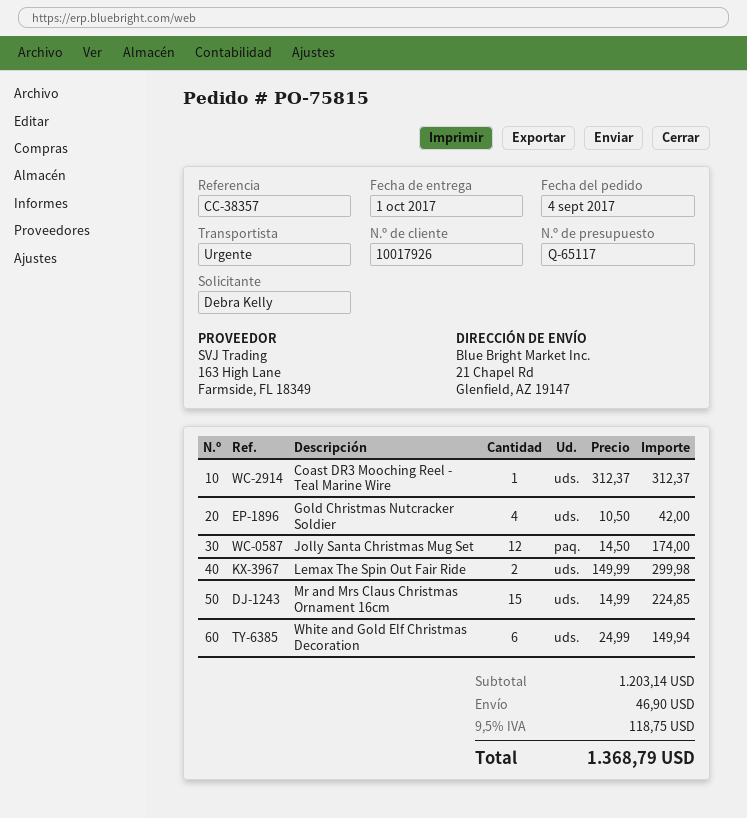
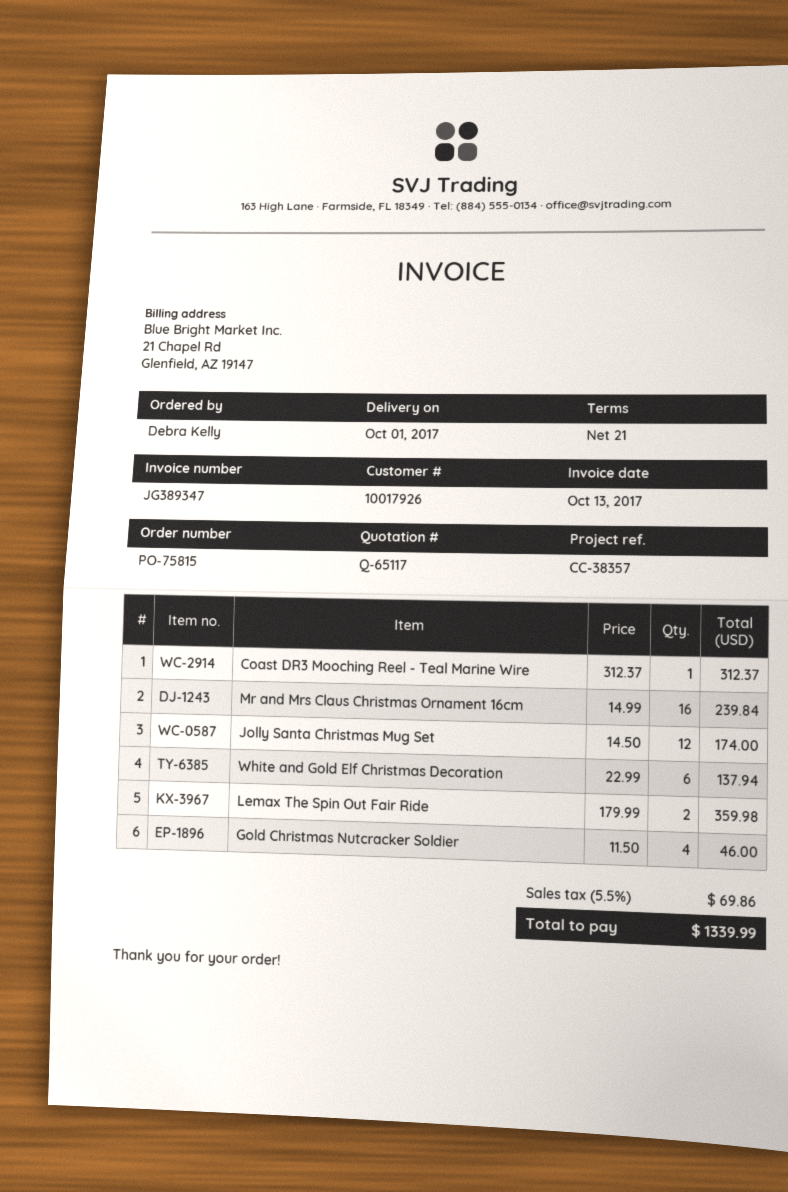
Gold Christmas Nutcracker Soldier: 4 x 10.50 = 42.00 -> 4 x 11.50 = 46.00
Lemax The Spin Out Fair Ride: 2 x 149.99 = 299.98 -> 2 x 179.99 = 359.98
Mr and Mrs Claus Christmas Ornament 16cm: 15 x 14.99 = 224.85 -> 16 x 14.99 = 239.84
White and Gold Elf Christmas Decoration: 6 x 24.99 = 149.94 -> 6 x 22.99 = 137.94
shipping: 46.90 -> none
tax: 9.5% = 118.75 -> 5.5% = 69.86
total: 1368.79 -> 1339.99

